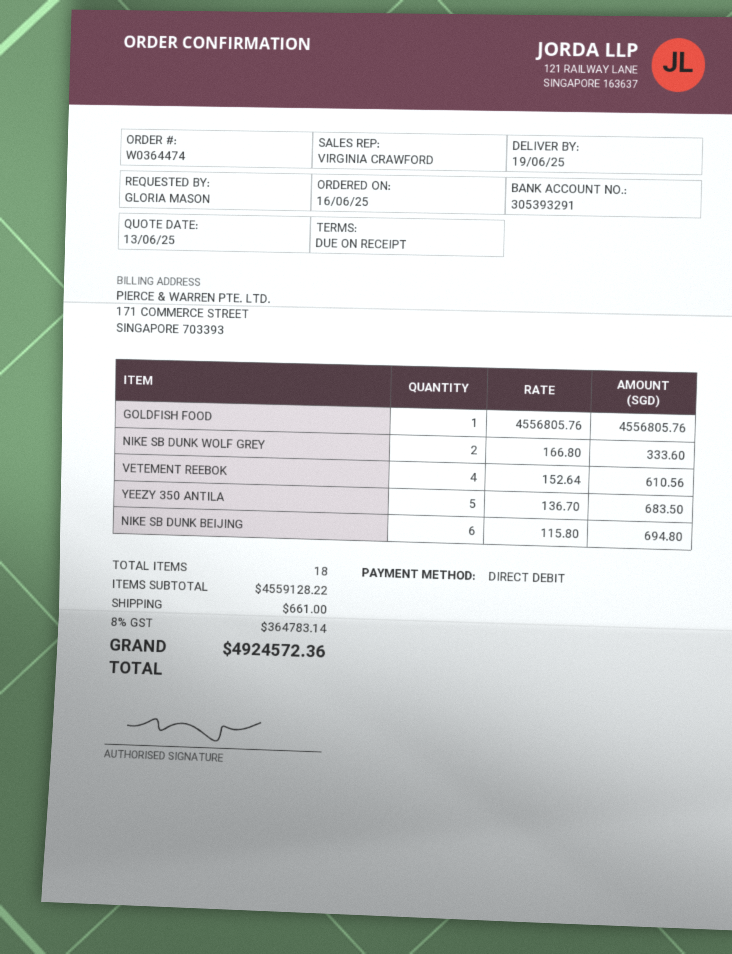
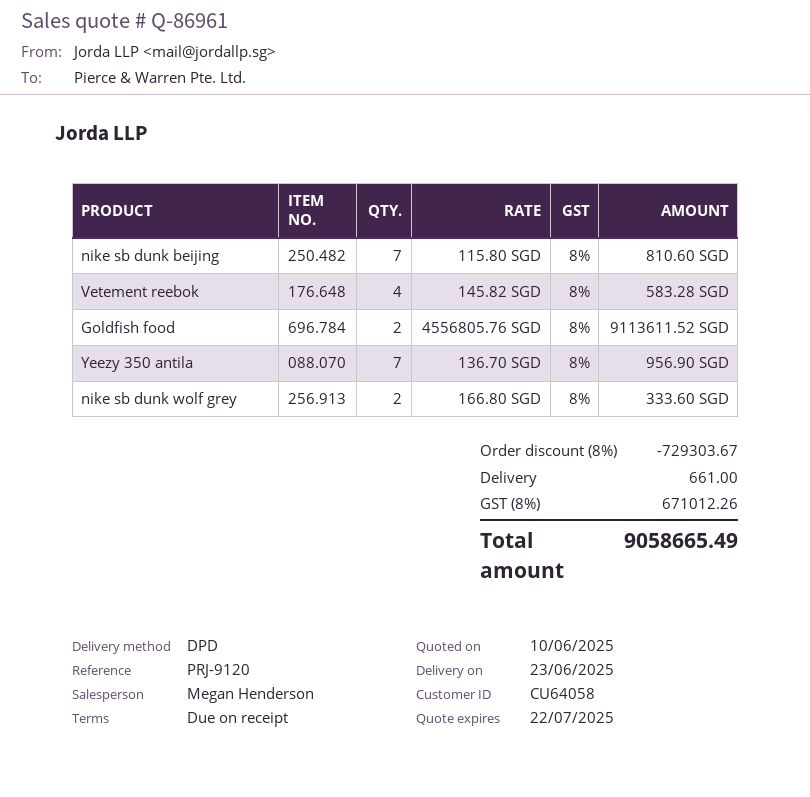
quote date: 2025-06-13 -> 2025-06-10
delivery date: 2025-06-19 -> 2025-06-23
sales rep: VIRGINIA CRAWFORD -> Megan Henderson
GOLDFISH FOOD: 1 x 4556805.76 = 4556805.76 -> 2 x 4556805.76 = 9113611.52
VETEMENT REEBOK: 4 x 152.64 = 610.56 -> 4 x 145.82 = 583.28
YEEZY 350 ANTILA: 5 x 136.70 = 683.50 -> 7 x 136.70 = 956.90
NIKE SB DUNK BEIJING: 6 x 115.80 = 694.80 -> 7 x 115.80 = 810.60
discount: none -> 8% = 729303.67
tax: 8% = 364783.14 -> 8% = 671012.26
total: 4924572.36 -> 9058665.49

